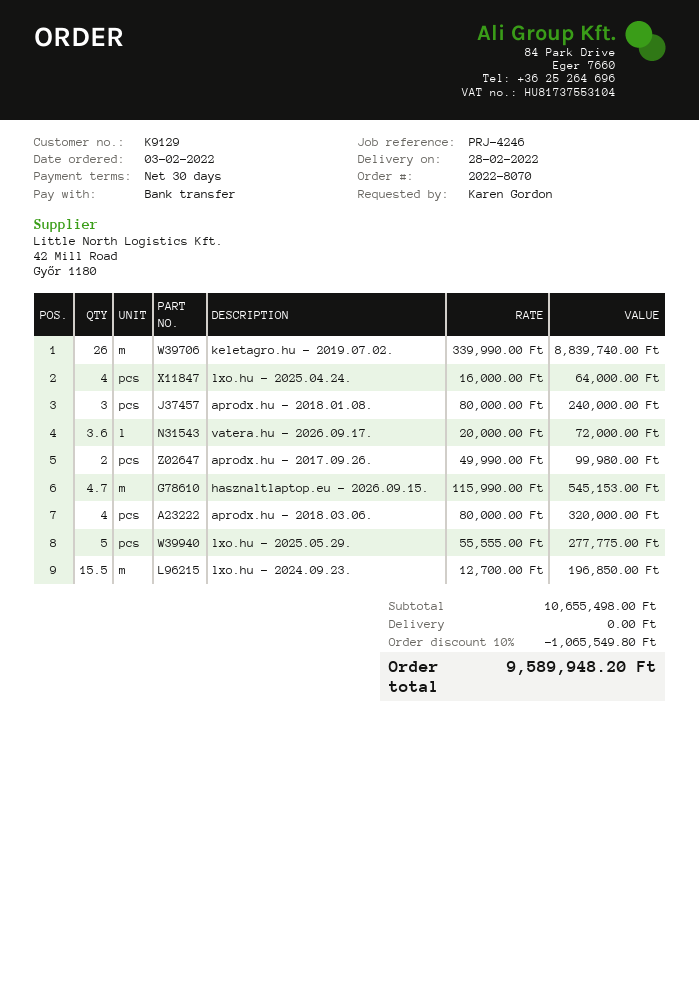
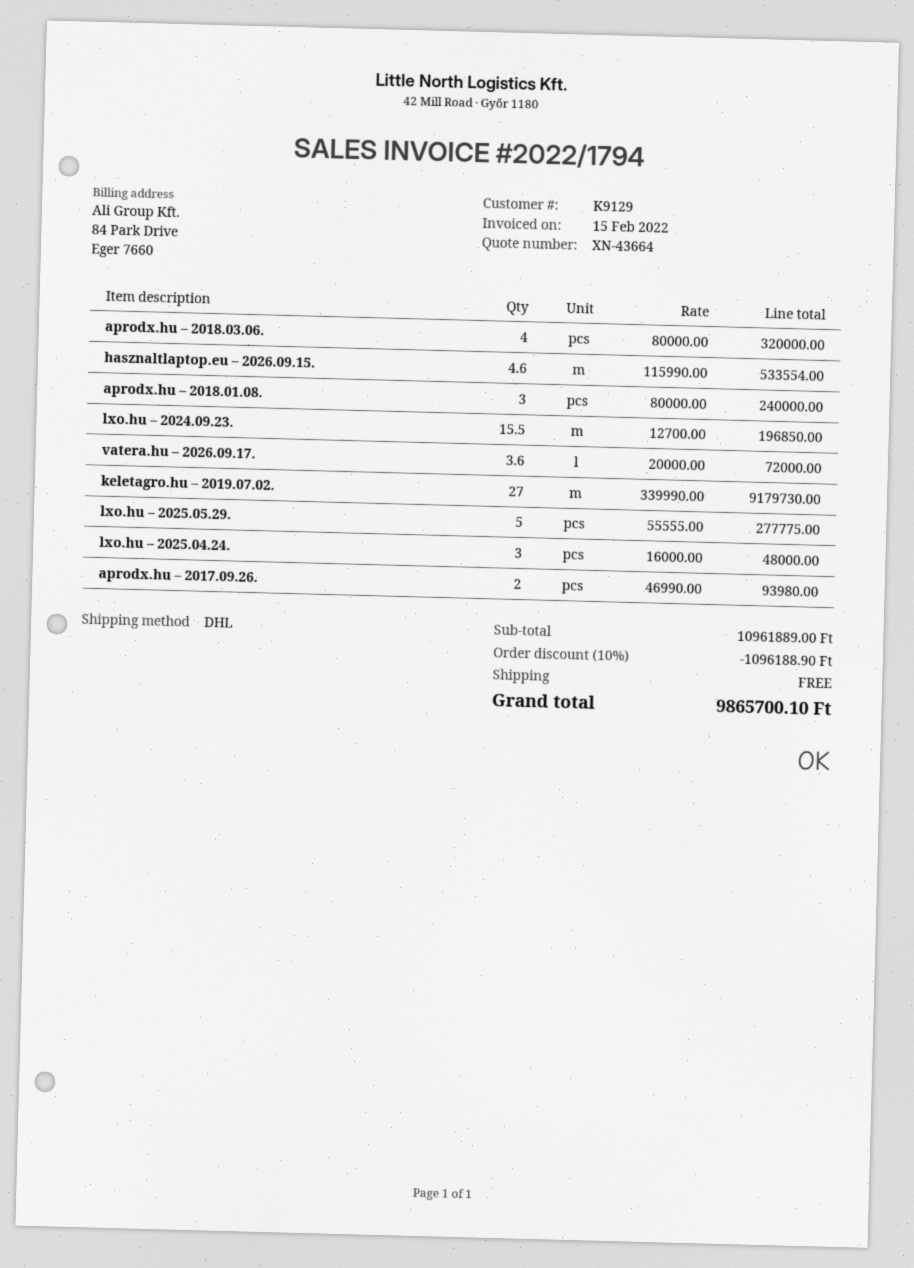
keletagro.hu – 2019.07.02.: 26 x 339990.00 = 8839740.00 -> 27 x 339990.00 = 9179730.00
lxo.hu – 2025.04.24.: 4 x 16000.00 = 64000.00 -> 3 x 16000.00 = 48000.00
aprodx.hu – 2017.09.26.: 2 x 49990.00 = 99980.00 -> 2 x 46990.00 = 93980.00
hasznaltlaptop.eu – 2026.09.15.: 4.7 x 115990.00 = 545153.00 -> 4.6 x 115990.00 = 533554.00
subtotal: 10655498.00 -> 10961889.00
discount: 10% = 1065549.80 -> 10% = 1096188.90
total: 9589948.20 -> 9865700.10

